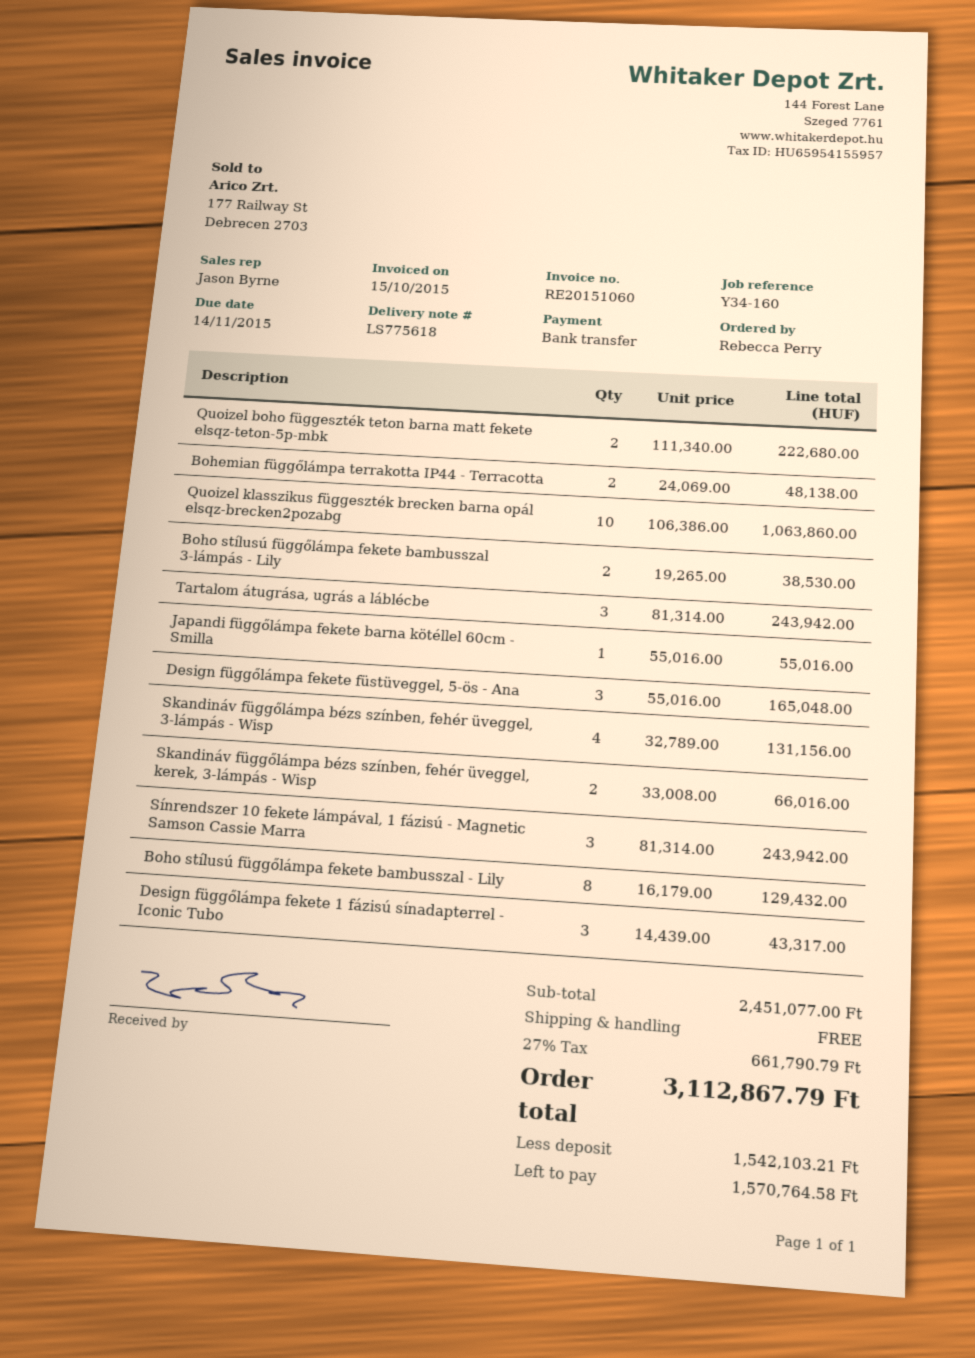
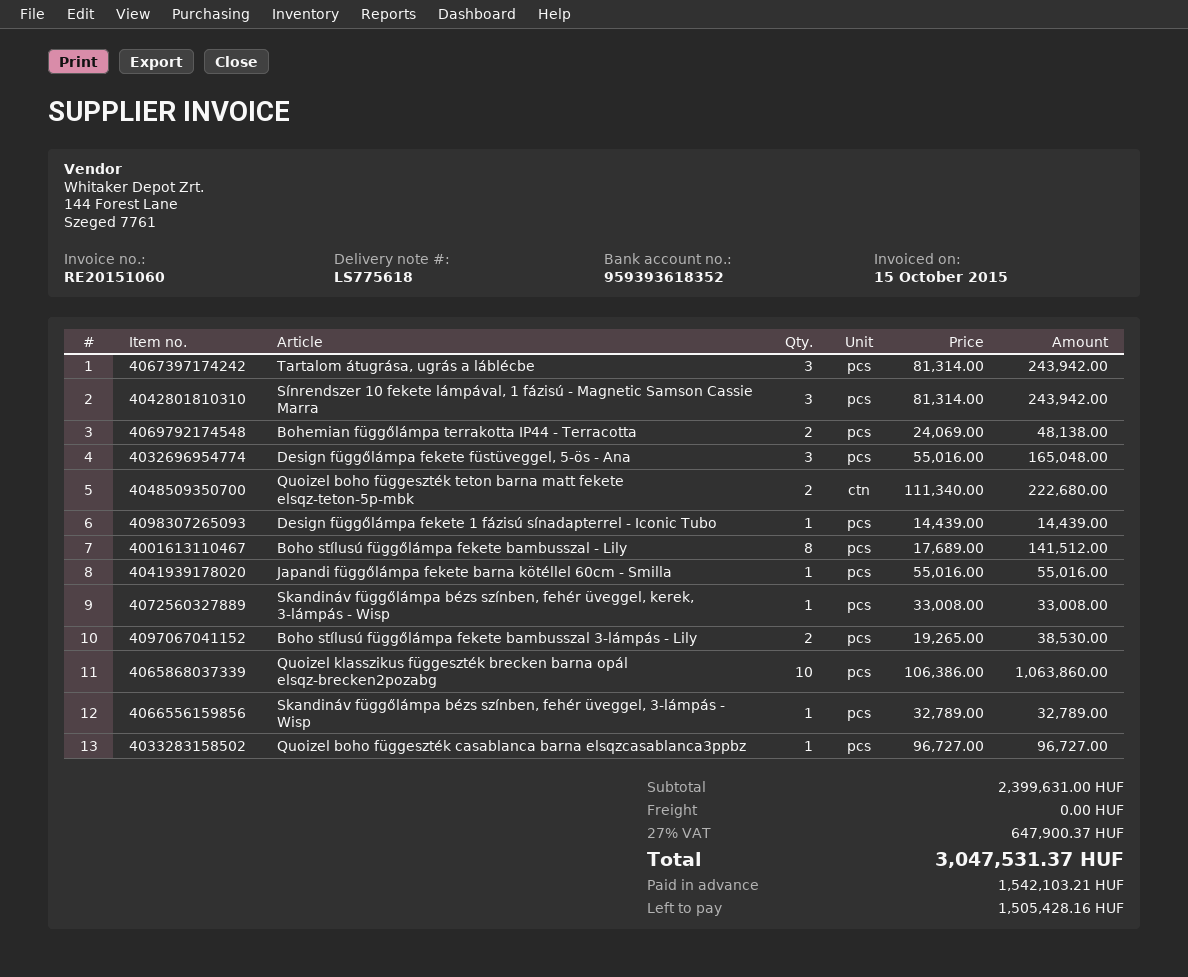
Skandináv függőlámpa bézs színben, fehér üveggel, 3-lámpás - Wisp: 4 x 32789.00 = 131156.00 -> 1 x 32789.00 = 32789.00
Skandináv függőlámpa bézs színben, fehér üveggel, kerek, 3-lámpás - Wisp: 2 x 33008.00 = 66016.00 -> 1 x 33008.00 = 33008.00
Boho stílusú függőlámpa fekete bambusszal - Lily: 8 x 16179.00 = 129432.00 -> 8 x 17689.00 = 141512.00
Design függőlámpa fekete 1 fázisú sínadapterrel - Iconic Tubo: 3 x 14439.00 = 43317.00 -> 1 x 14439.00 = 14439.00
Quoizel boho függeszték casablanca barna elsqzcasablanca3ppbz: none -> 1 x 96727.00 = 96727.00
subtotal: 2451077.00 -> 2399631.00
tax: 27% = 661790.79 -> 27% = 647900.37
total: 3112867.79 -> 3047531.37
balance: 1570764.58 -> 1505428.16

